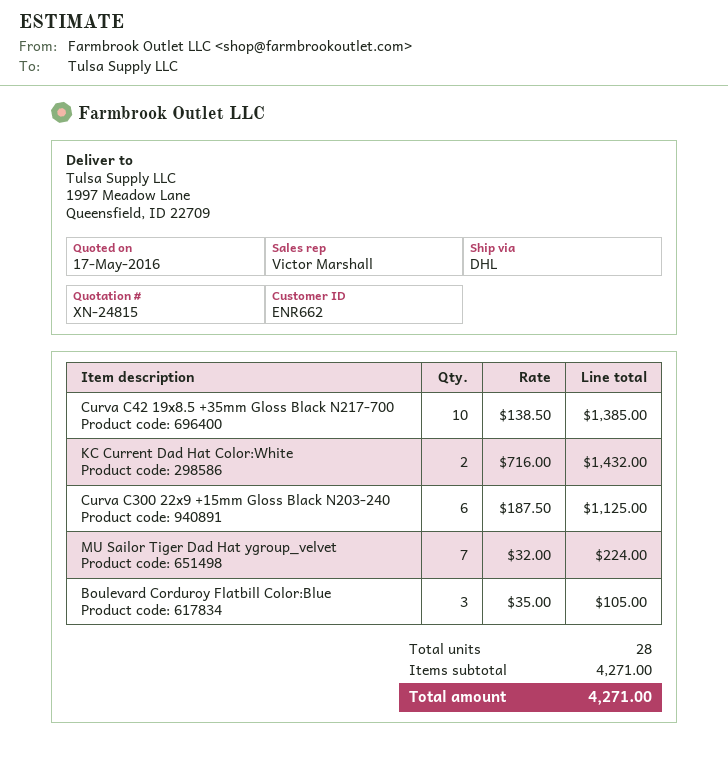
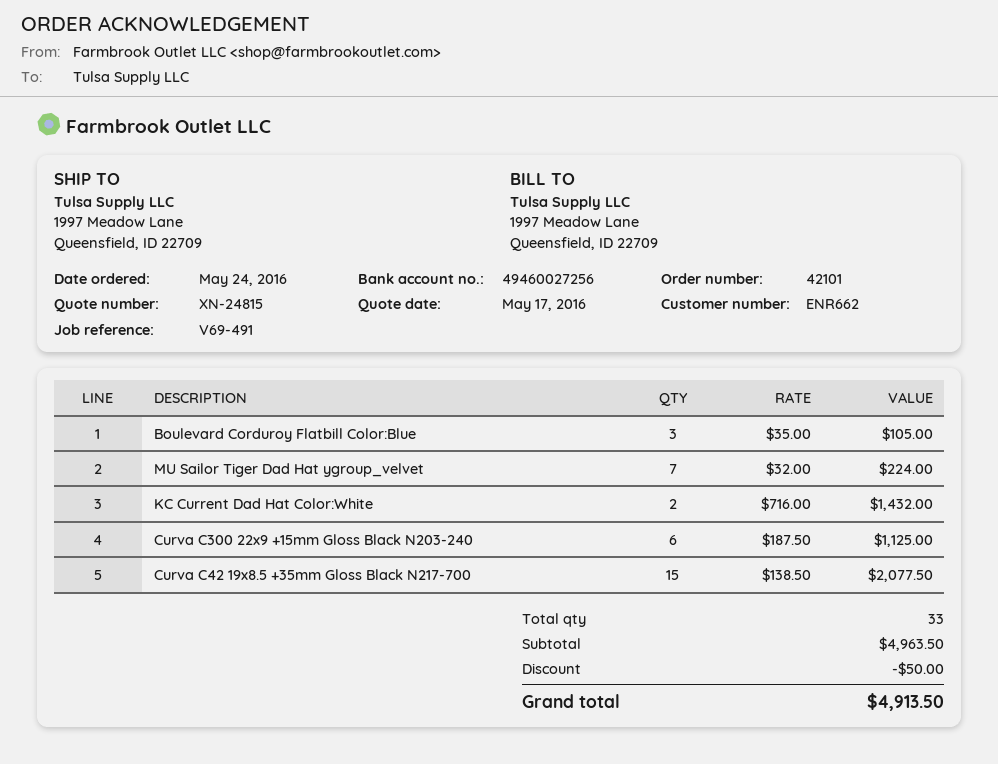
Curva C42 19x8.5 +35mm Gloss Black N217-700: 10 x 138.50 = 1385.00 -> 15 x 138.50 = 2077.50
total quantity: 28 -> 33
subtotal: 4271.00 -> 4963.50
discount: none -> 50.00
total: 4271.00 -> 4913.50

